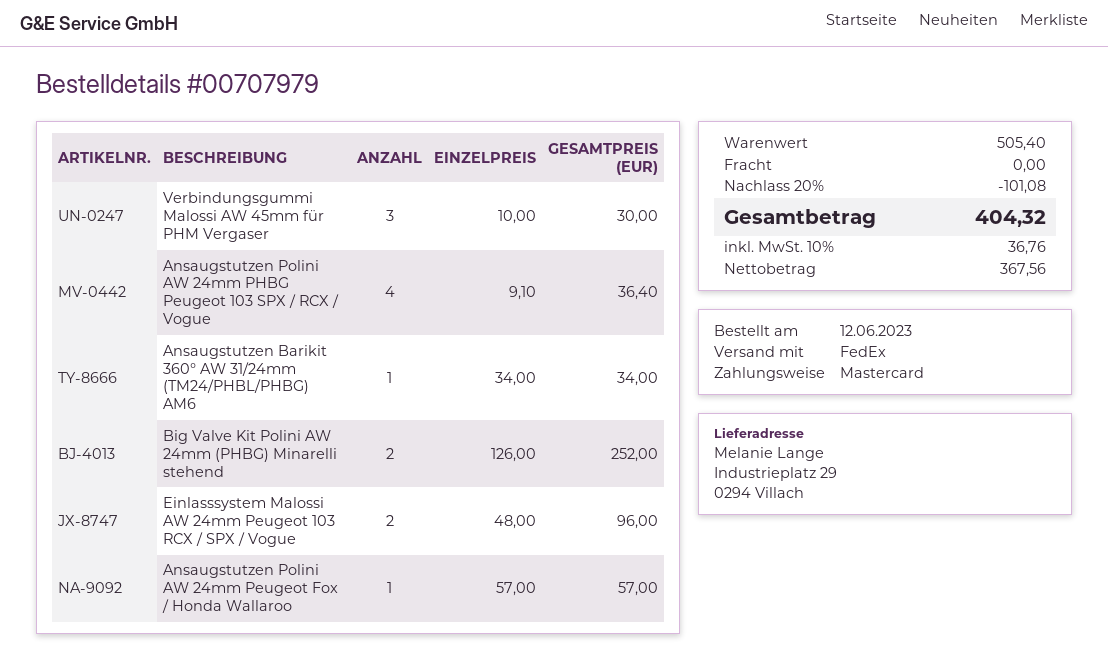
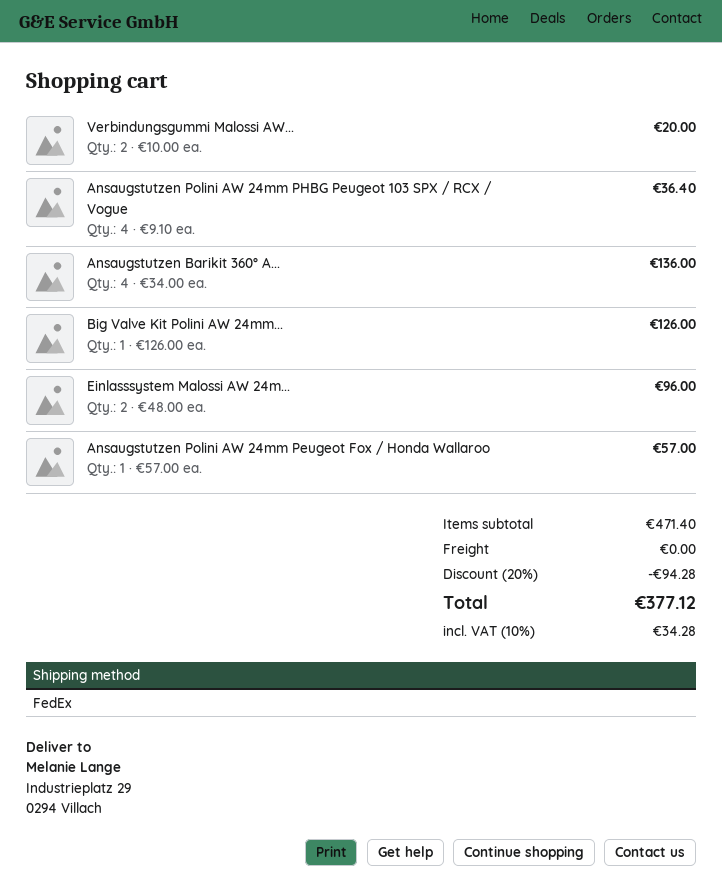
Verbindungsgummi Malossi AW 45mm für PHM Vergaser: 3 x 10.00 = 30.00 -> 2 x 10.00 = 20.00
Ansaugstutzen Barikit 360° AW 31/24mm (TM24/PHBL/PHBG) AM6: 1 x 34.00 = 34.00 -> 4 x 34.00 = 136.00
Big Valve Kit Polini AW 24mm (PHBG) Minarelli stehend: 2 x 126.00 = 252.00 -> 1 x 126.00 = 126.00
subtotal: 505.40 -> 471.40
discount: 20% = 101.08 -> 20% = 94.28
tax: 10% = 36.76 -> 10% = 34.28
total: 404.32 -> 377.12

